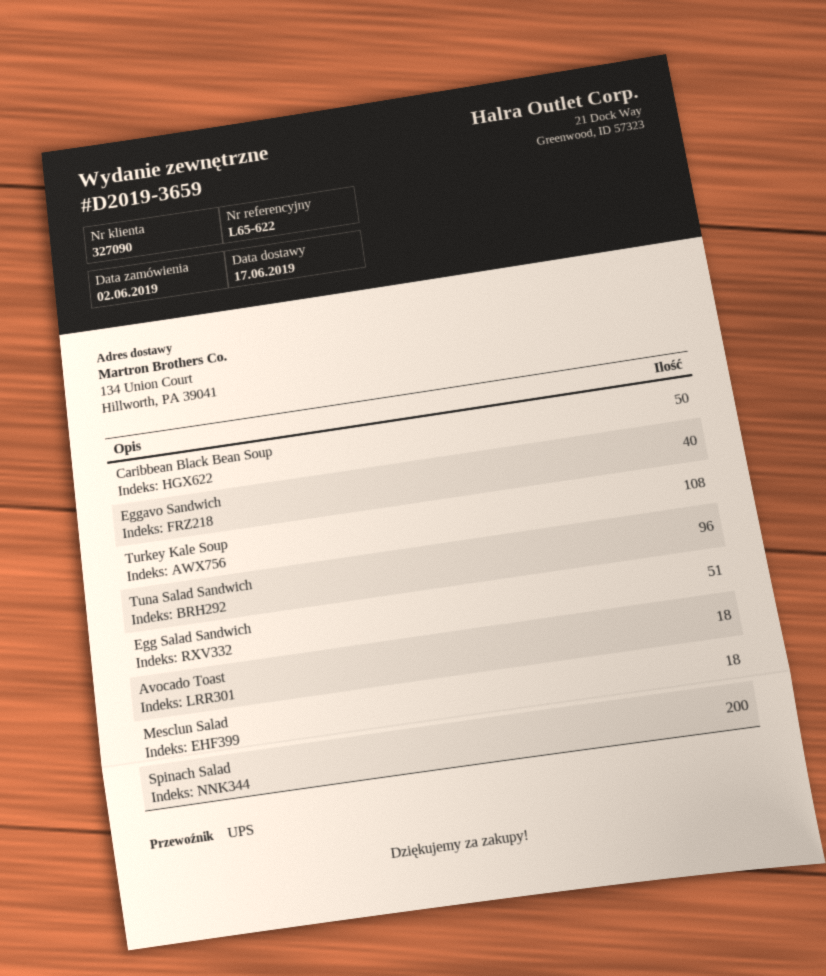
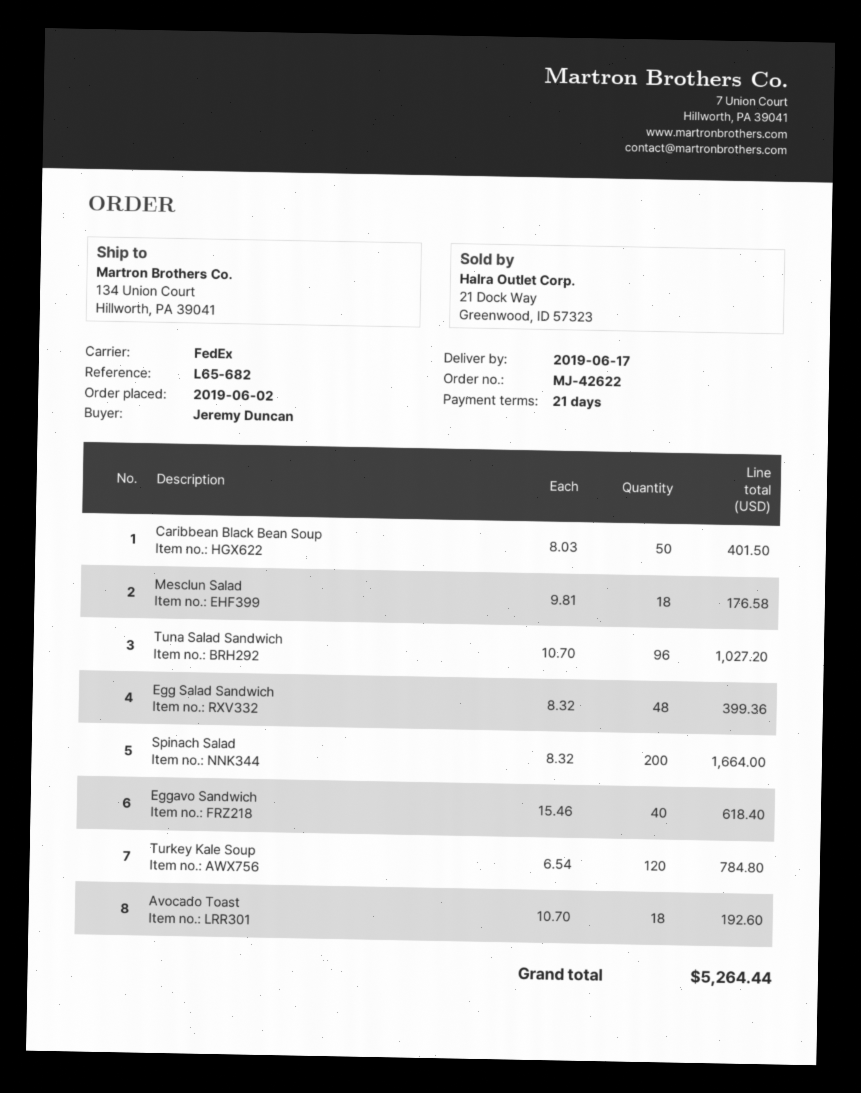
reference: L65-622 -> L65-682
shipping method: UPS -> FedEx
Turkey Kale Soup: 108 -> 120
Egg Salad Sandwich: 51 -> 48

